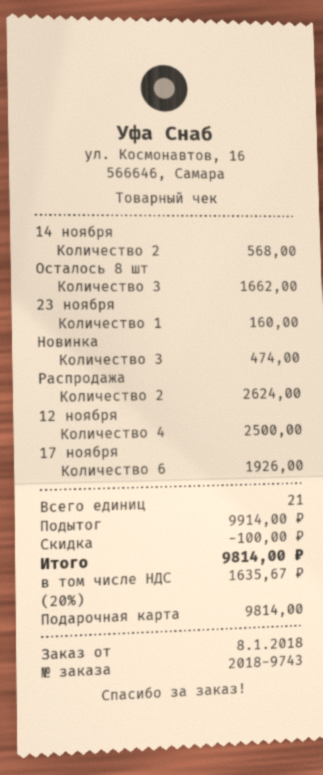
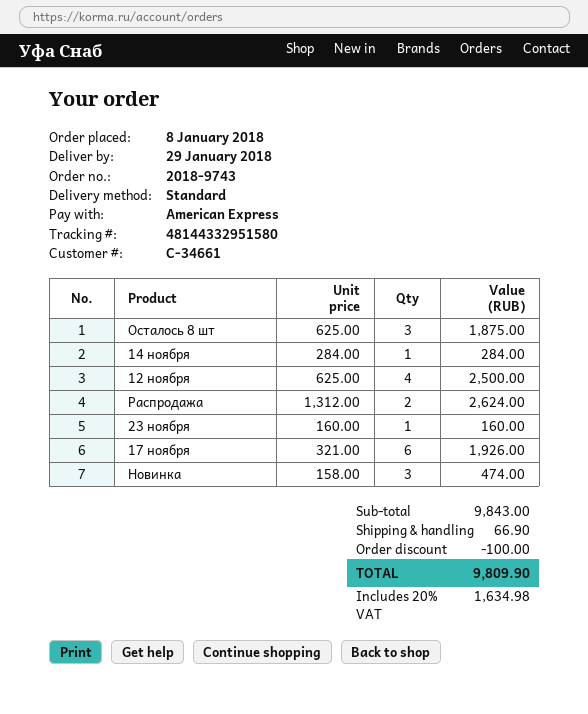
payment method: gift card -> American Express
14 ноября: 2 for 568.00 -> 1 for 284.00
Осталось 8 шт: 3 for 1662.00 -> 3 for 1875.00
subtotal: 9914.00 -> 9843.00
shipping: none -> 66.90
tax: 20% = 1635.67 -> 20% = 1634.98
total: 9814.00 -> 9809.90

